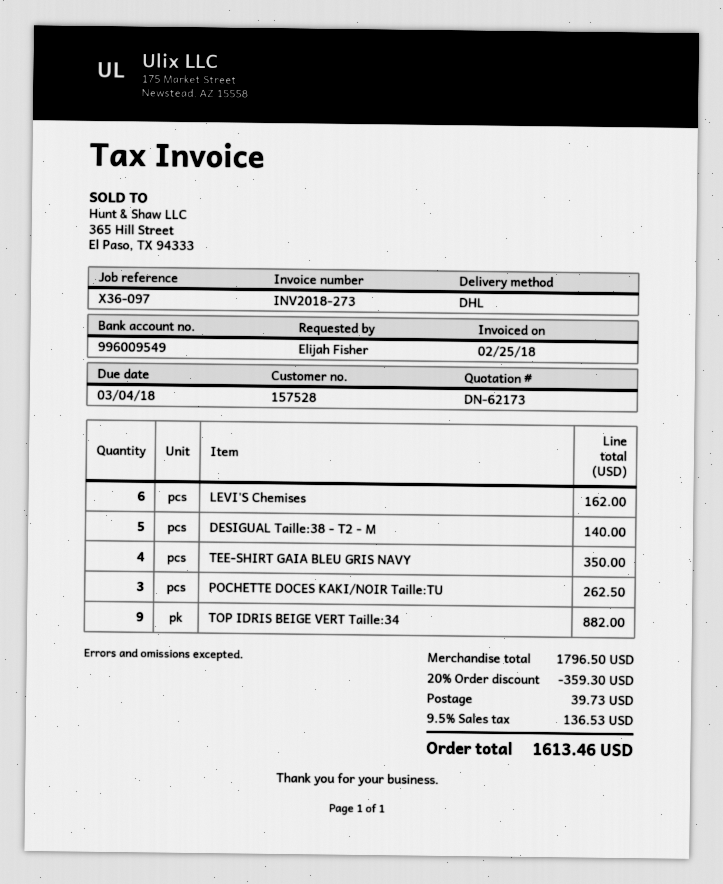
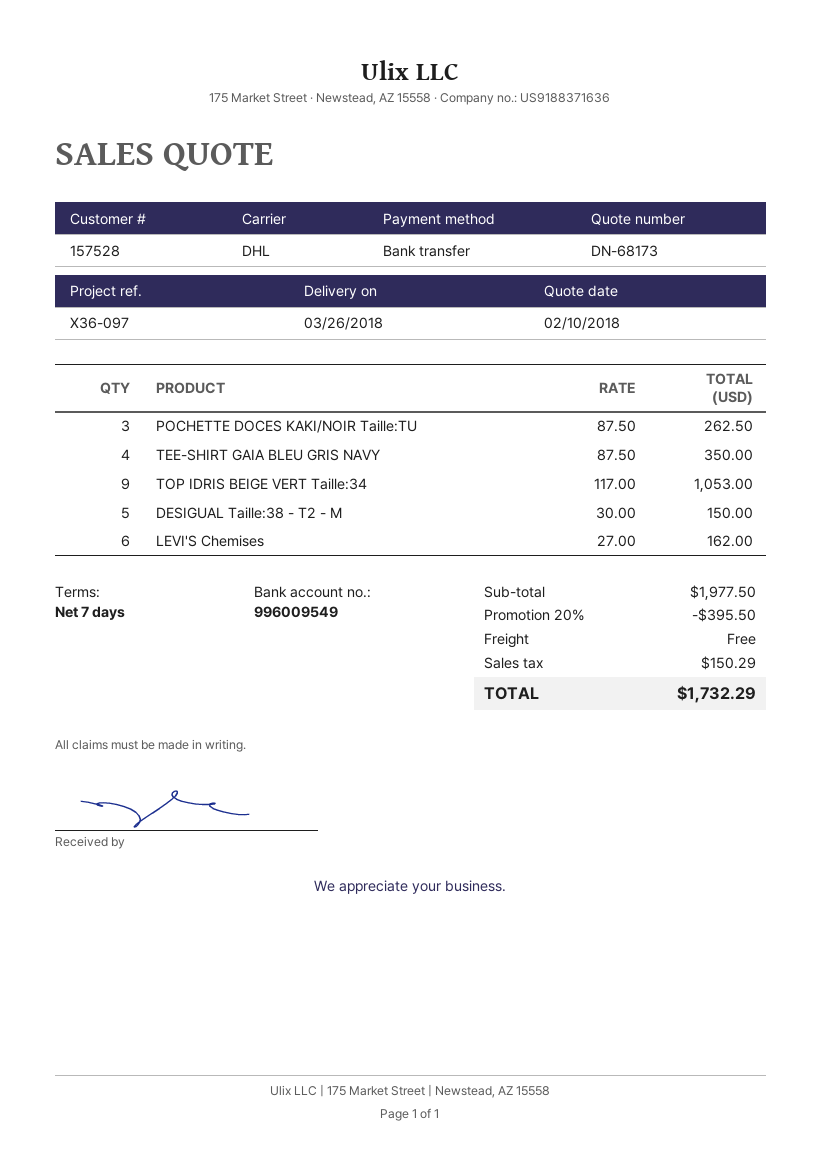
quote number: DN-62173 -> DN-68173
DESIGUAL Taille:38 - T2 - M: 5 for 140.00 -> 5 for 150.00
TOP IDRIS BEIGE VERT Taille:34: 9 for 882.00 -> 9 for 1053.00
subtotal: 1796.50 -> 1977.50
discount: 20% = 359.30 -> 20% = 395.50
shipping: 39.73 -> 0.00
tax: 136.53 -> 150.29
total: 1613.46 -> 1732.29

